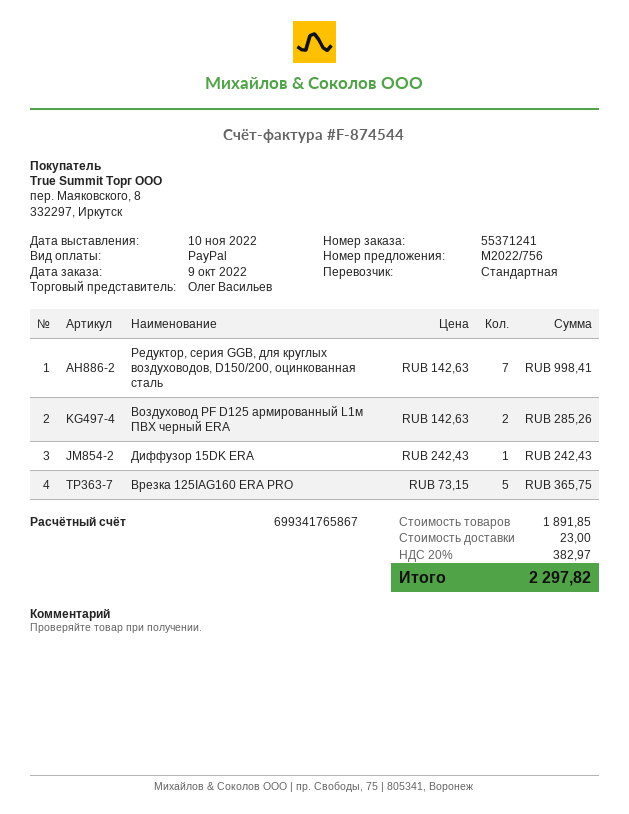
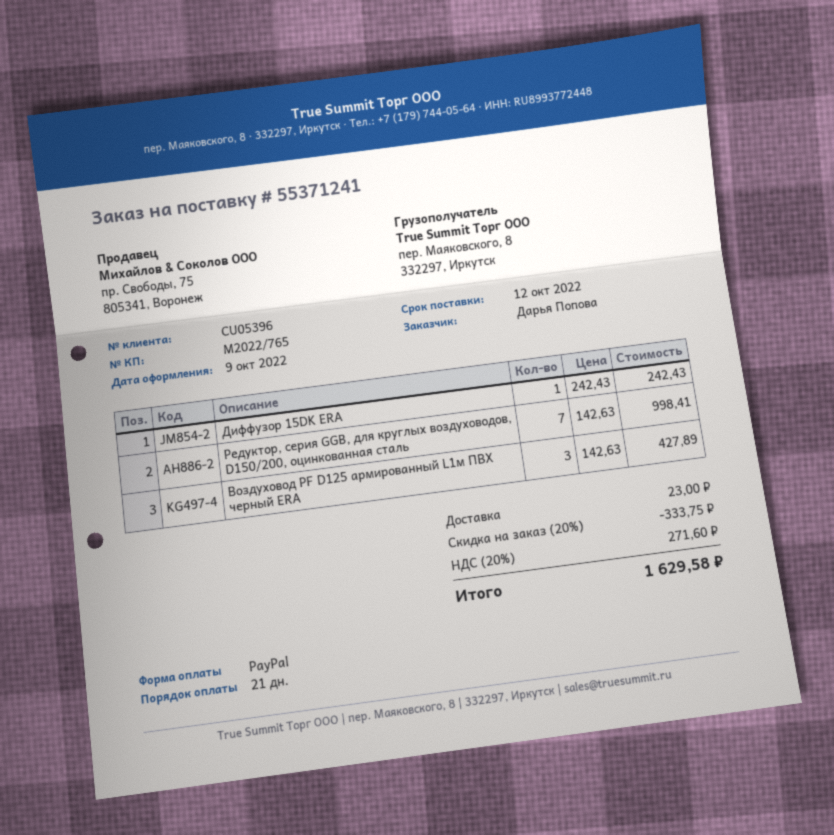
quote number: M2022/756 -> M2022/765
Воздуховод PF D125 армированный L1м ПВХ черный ERA: 2 x 142.63 = 285.26 -> 3 x 142.63 = 427.89
Врезка 125IAG160 ERA PRO: 5 x 73.15 = 365.75 -> none
discount: none -> 20% = 333.75
tax: 20% = 382.97 -> 20% = 271.60
total: 2297.82 -> 1629.58

